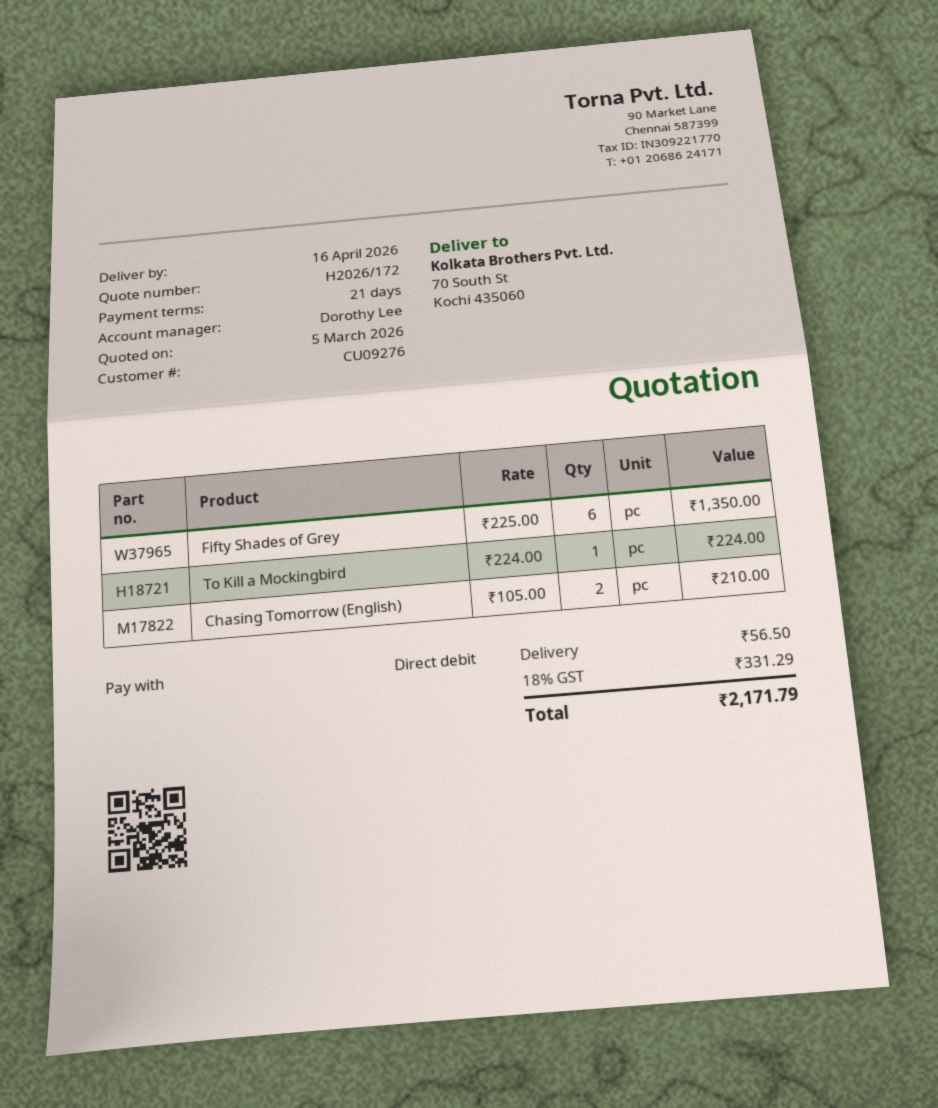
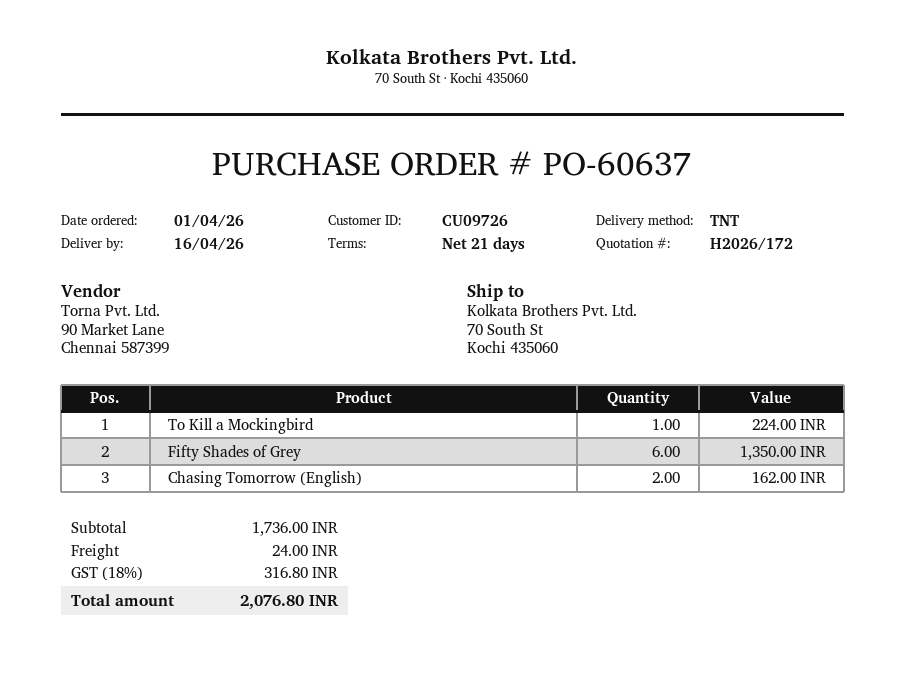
customer number: CU09276 -> CU09726
Chasing Tomorrow (English): 2 for 210.00 -> 2 for 162.00
shipping: 56.50 -> 24.00
tax: 18% = 331.29 -> 18% = 316.80
total: 2171.79 -> 2076.80

